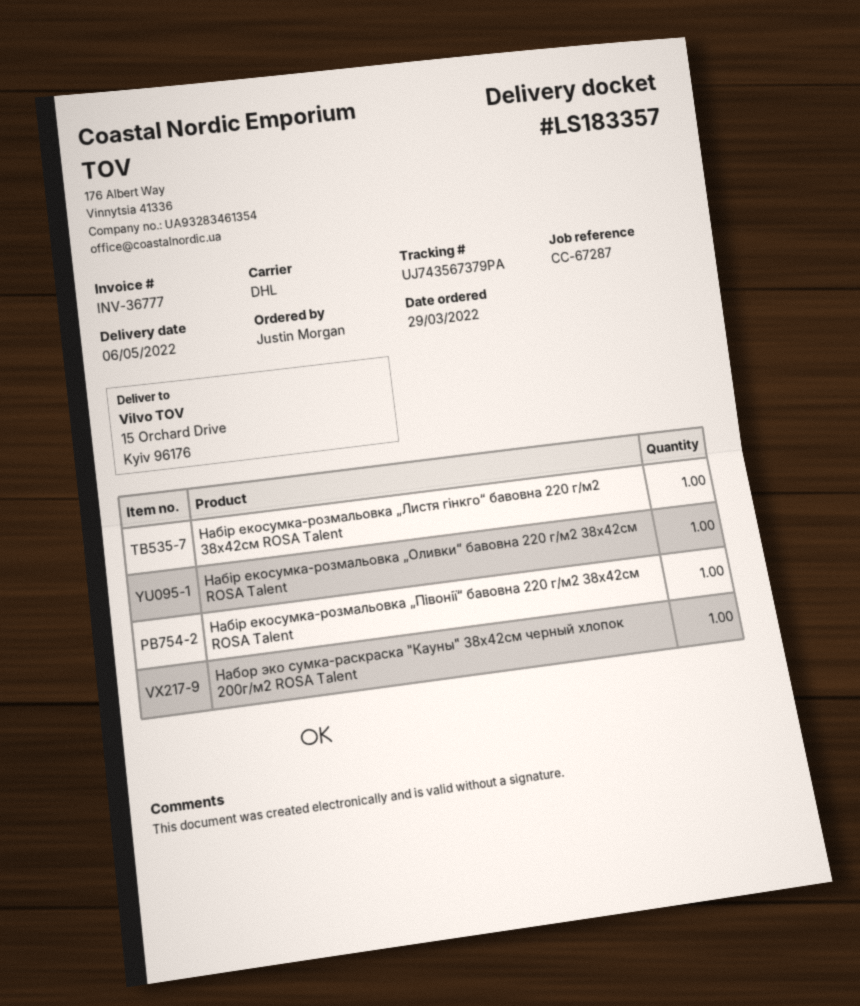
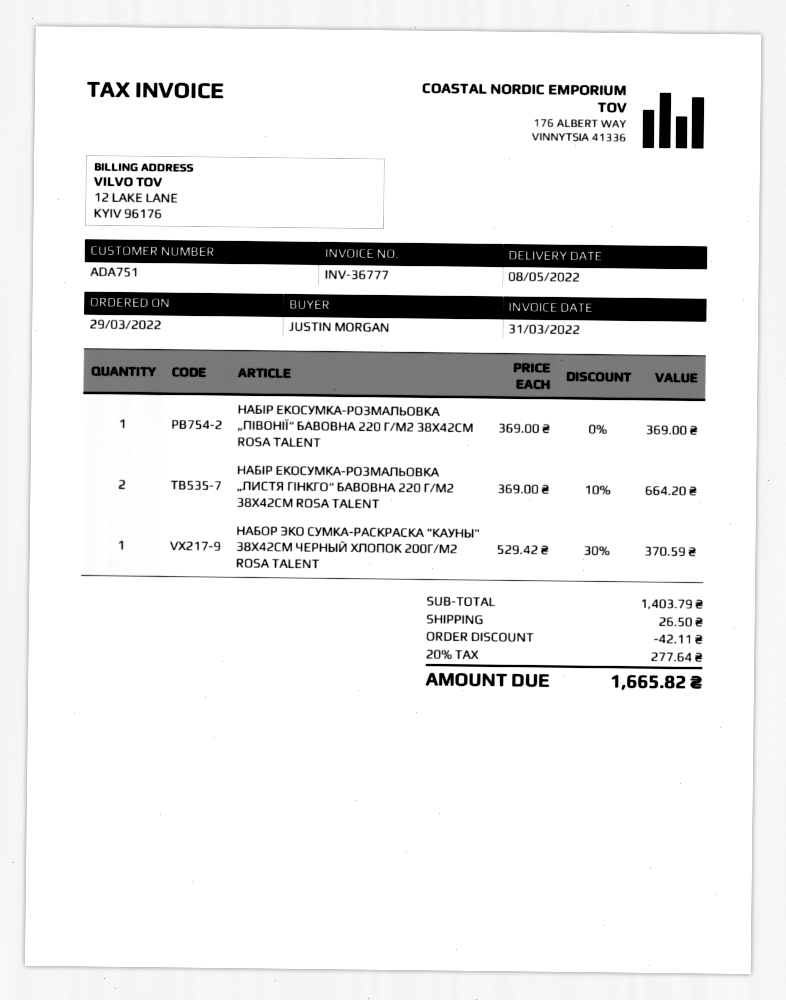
delivery date: 2022-05-06 -> 2022-05-08
Набір екосумка-розмальовка „Листя гінкго“ бавовна 220 г/м2 38х42см ROSA Talent: 1 -> 2
Набір екосумка-розмальовка „Оливки“ бавовна 220 г/м2 38х42см ROSA Talent: 1 -> none

